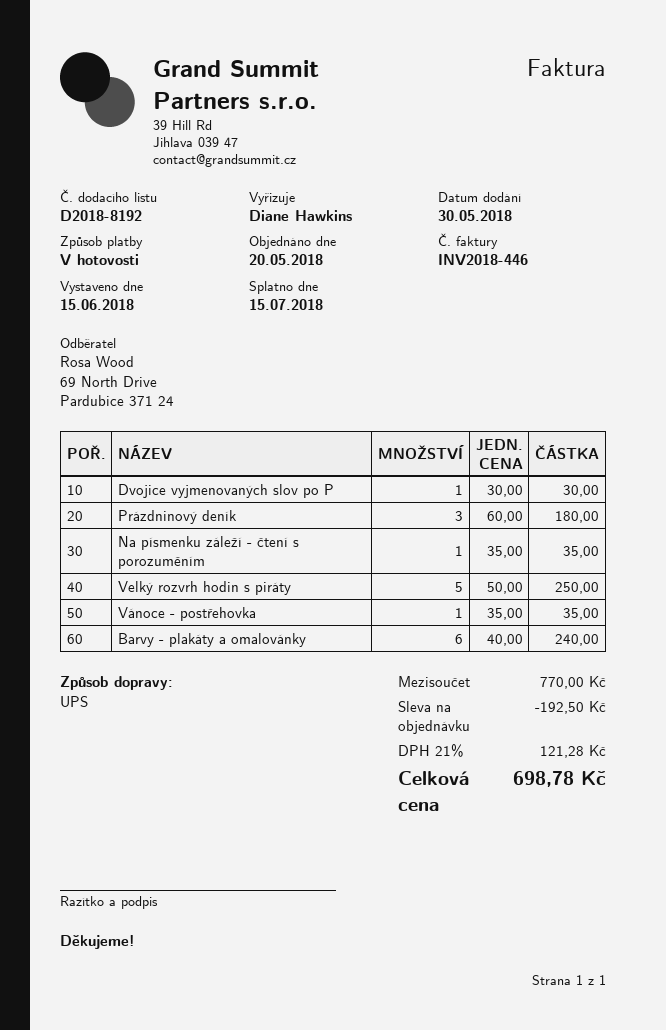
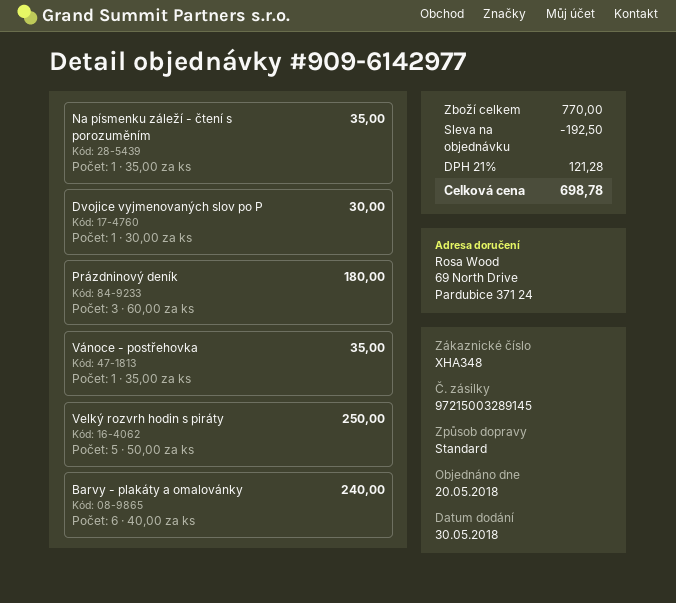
shipping method: UPS -> standard

